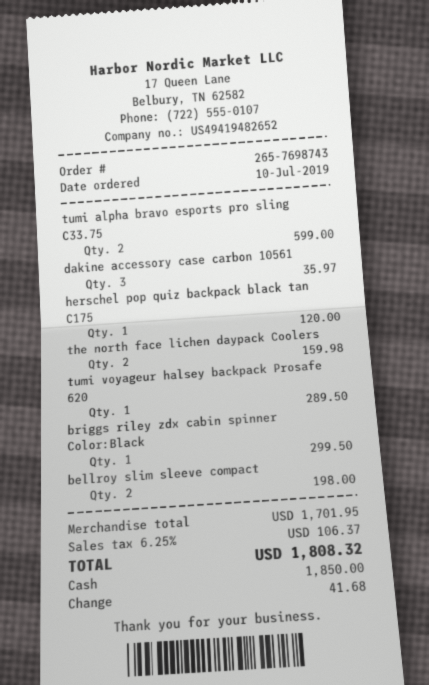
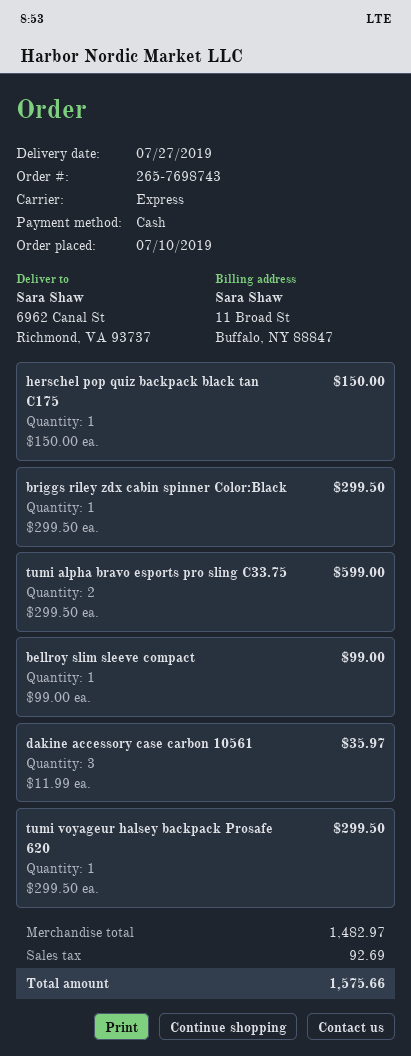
herschel pop quiz backpack black tan C175: 1 for 120.00 -> 1 for 150.00
the north face lichen daypack Coolers: 2 for 159.98 -> none
tumi voyageur halsey backpack Prosafe 620: 1 for 289.50 -> 1 for 299.50
bellroy slim sleeve compact: 2 for 198.00 -> 1 for 99.00
subtotal: 1701.95 -> 1482.97
tax: 106.37 -> 92.69
total: 1808.32 -> 1575.66

